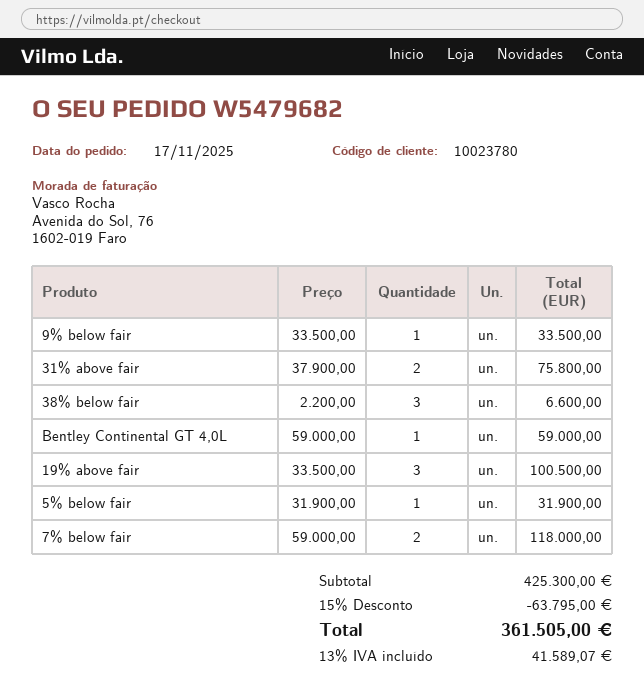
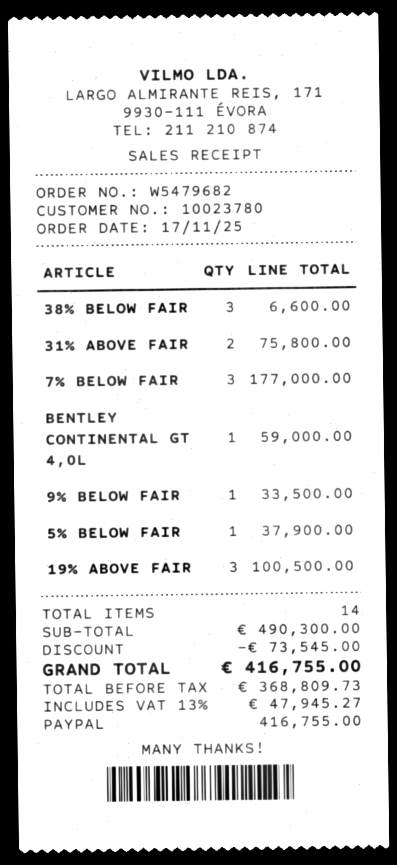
5% below fair: 1 for 31900.00 -> 1 for 37900.00
7% below fair: 2 for 118000.00 -> 3 for 177000.00
subtotal: 425300.00 -> 490300.00
discount: 63795.00 -> 73545.00
tax: 13% = 41589.07 -> 13% = 47945.27
total: 361505.00 -> 416755.00

